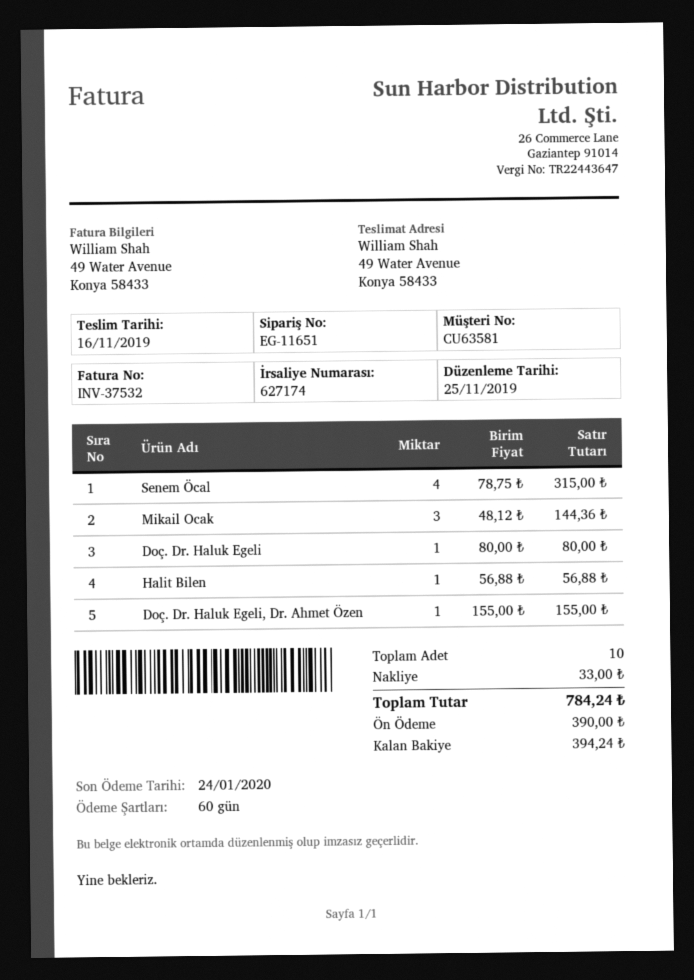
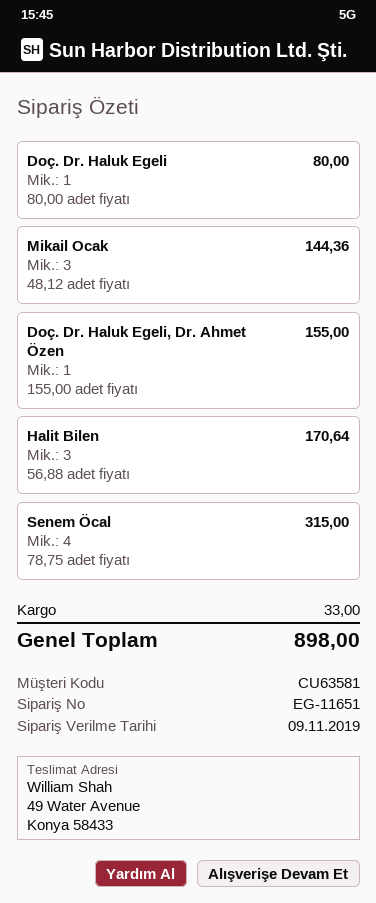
Halit Bilen: 1 x 56.88 = 56.88 -> 3 x 56.88 = 170.64
total: 784.24 -> 898.00

